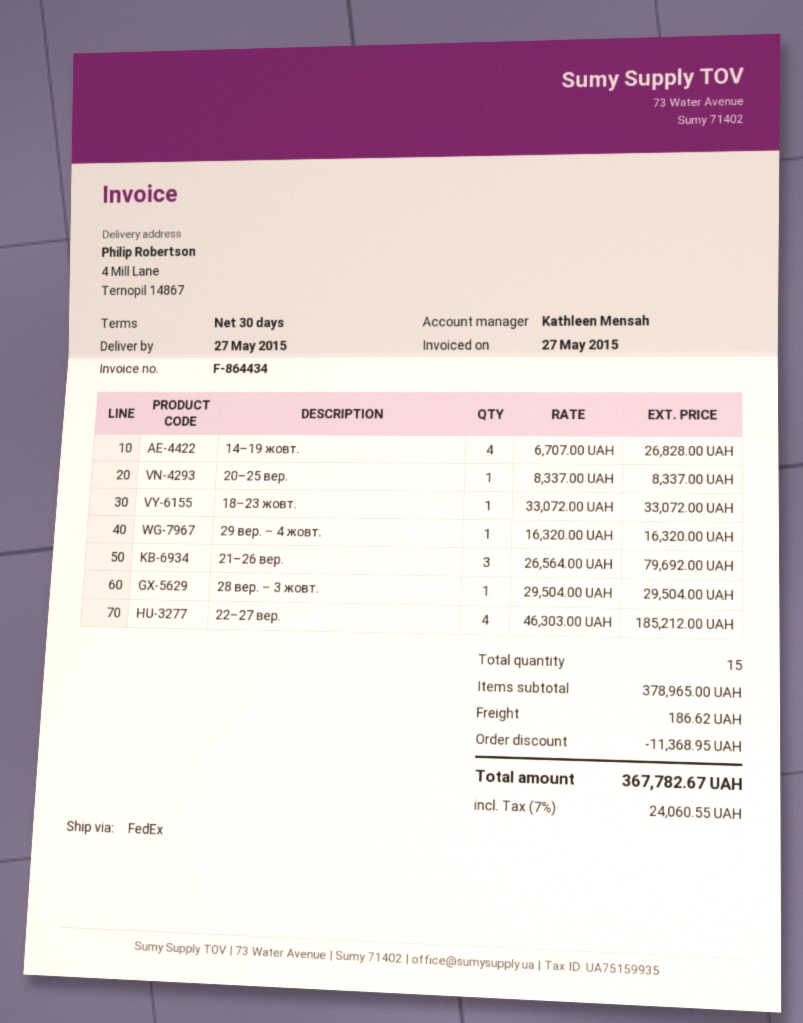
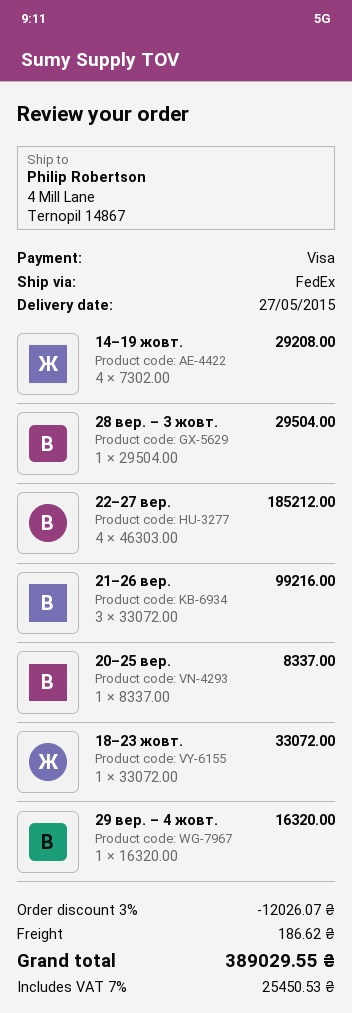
14–19 жовт.: 4 x 6707.00 = 26828.00 -> 4 x 7302.00 = 29208.00
21–26 вер.: 3 x 26564.00 = 79692.00 -> 3 x 33072.00 = 99216.00
discount: 11368.95 -> 12026.07
tax: 7% = 24060.55 -> 7% = 25450.53
total: 367782.67 -> 389029.55

